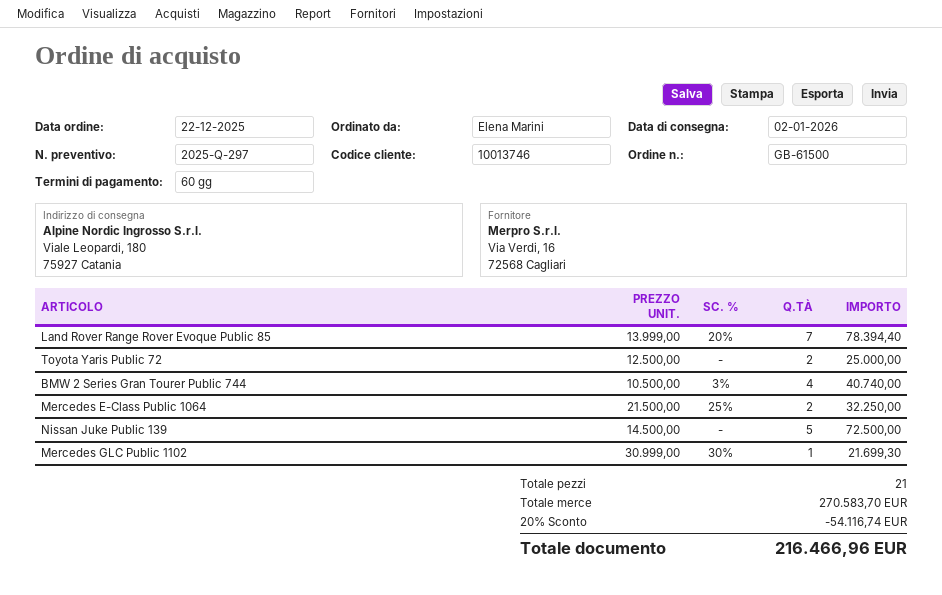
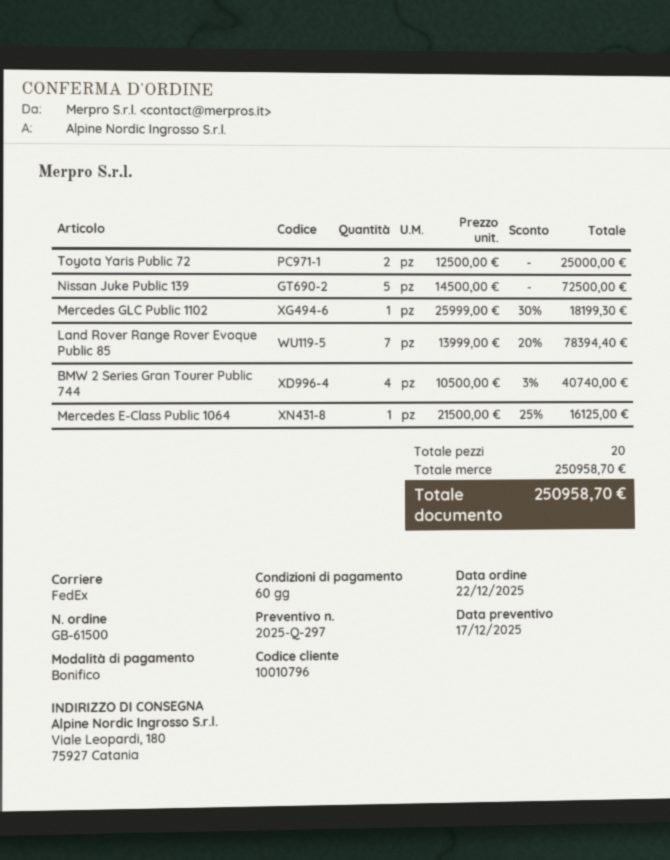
customer number: 10013746 -> 10010796
Mercedes E-Class Public 1064: 2 x 21500.00 - 25% = 32250.00 -> 1 x 21500.00 - 25% = 16125.00
Mercedes GLC Public 1102: 1 x 30999.00 - 30% = 21699.30 -> 1 x 25999.00 - 30% = 18199.30
total quantity: 21 -> 20
subtotal: 270583.70 -> 250958.70
discount: 20% = 54116.74 -> none
total: 216466.96 -> 250958.70

